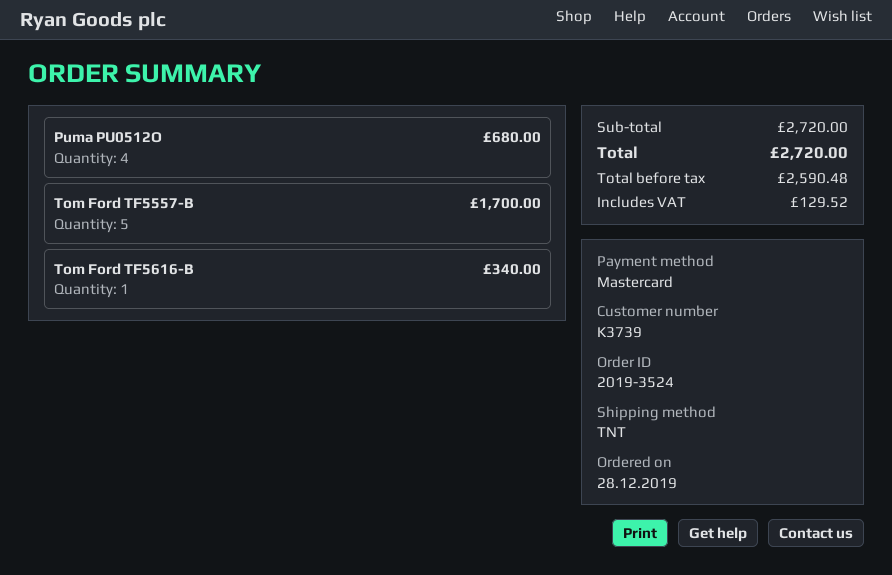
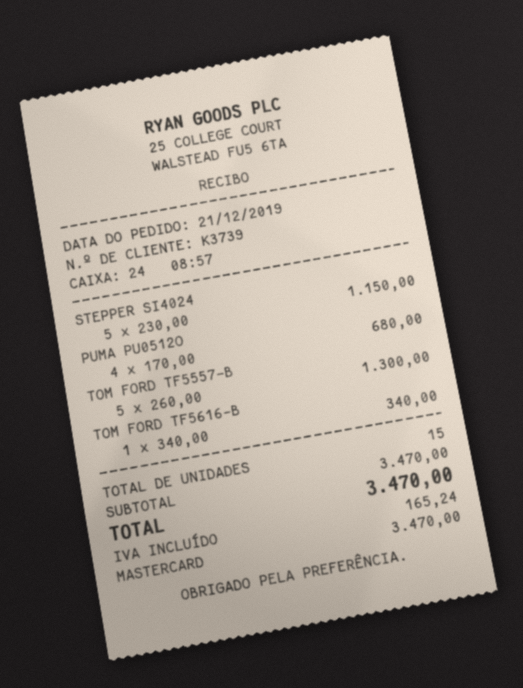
order date: 2019-12-28 -> 2019-12-21
Tom Ford TF5557-B: 5 for 1700.00 -> 5 for 1300.00
STEPPER SI4024: none -> 5 for 1150.00
subtotal: 2720.00 -> 3470.00
tax: 129.52 -> 165.24
total: 2720.00 -> 3470.00

